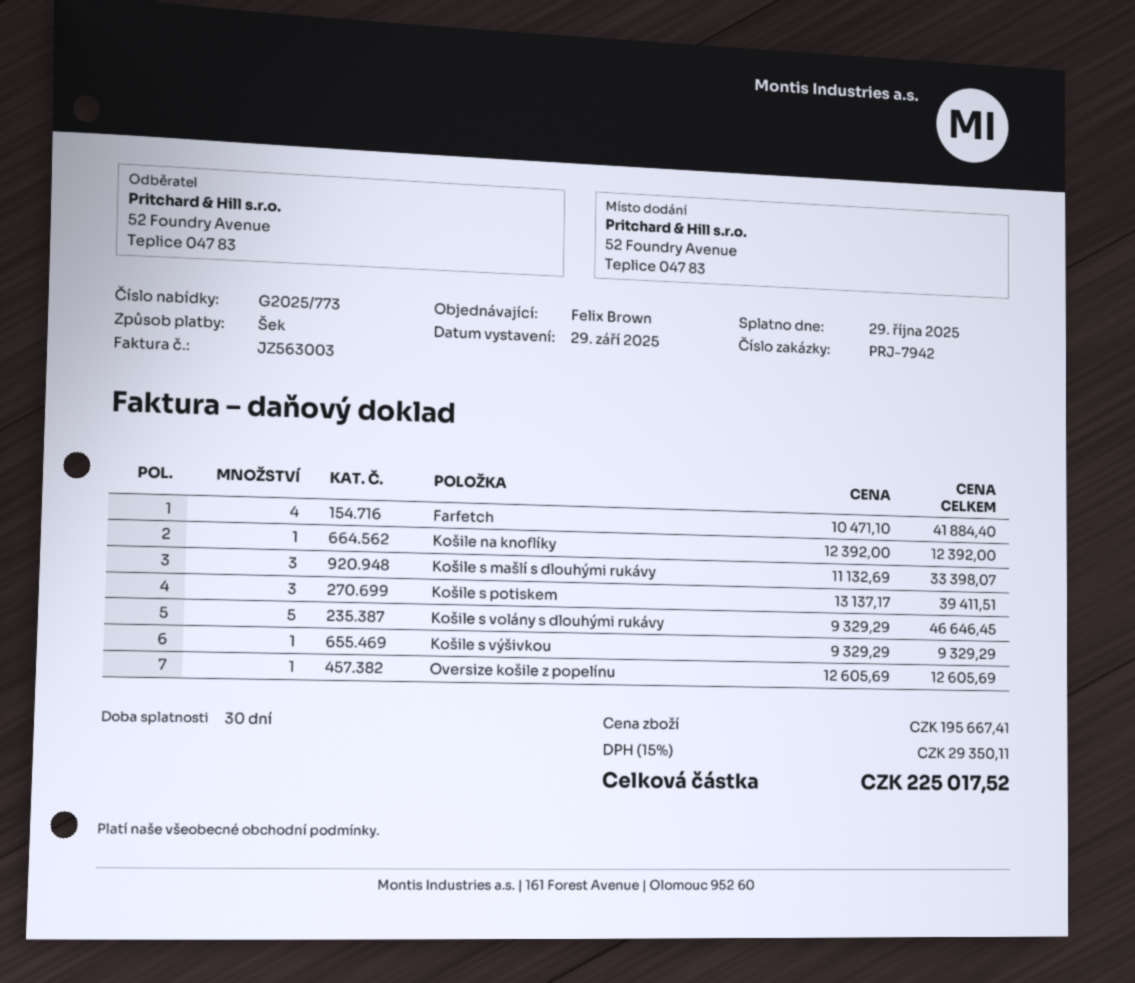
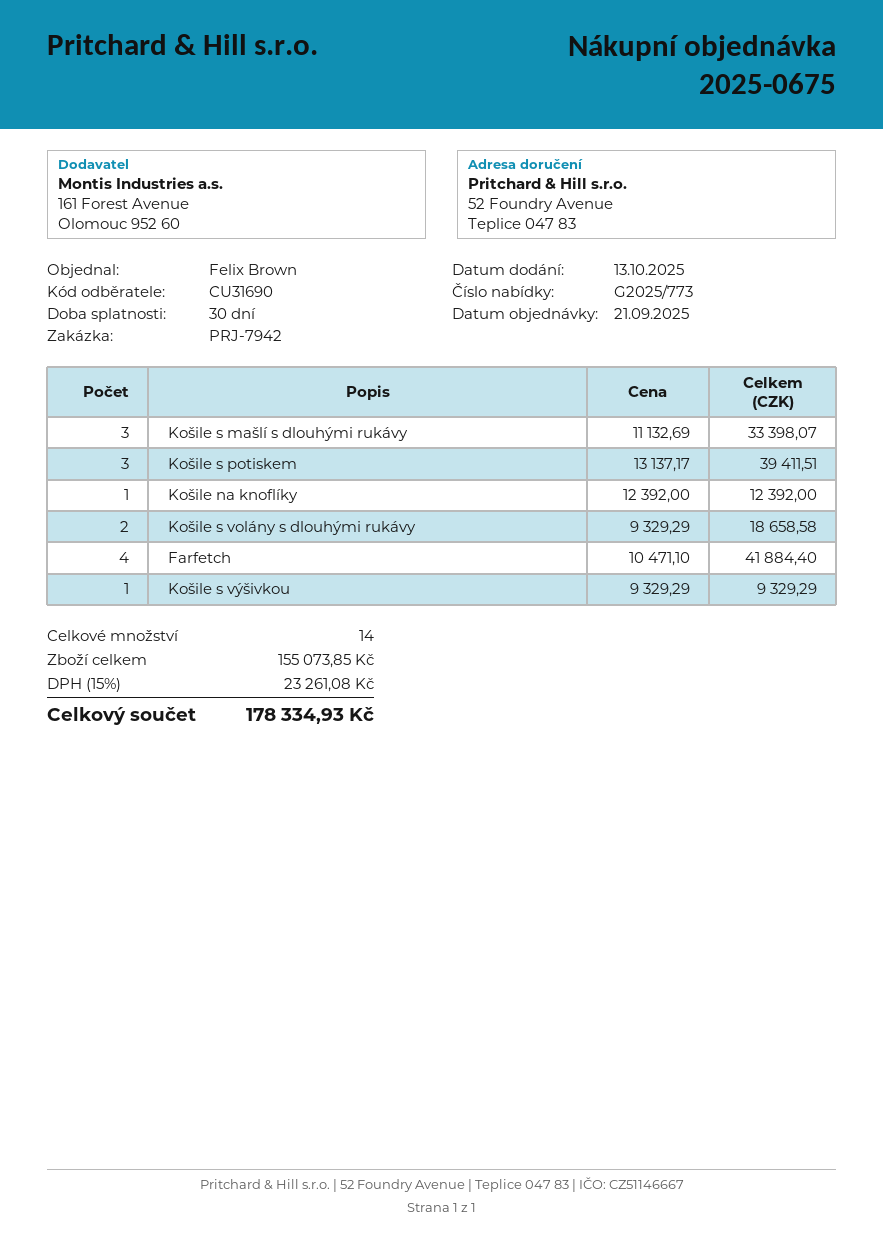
Košile s volány s dlouhými rukávy: 5 x 9329.29 = 46646.45 -> 2 x 9329.29 = 18658.58
Oversize košile z popelínu: 1 x 12605.69 = 12605.69 -> none
subtotal: 195667.41 -> 155073.85
tax: 15% = 29350.11 -> 15% = 23261.08
total: 225017.52 -> 178334.93

